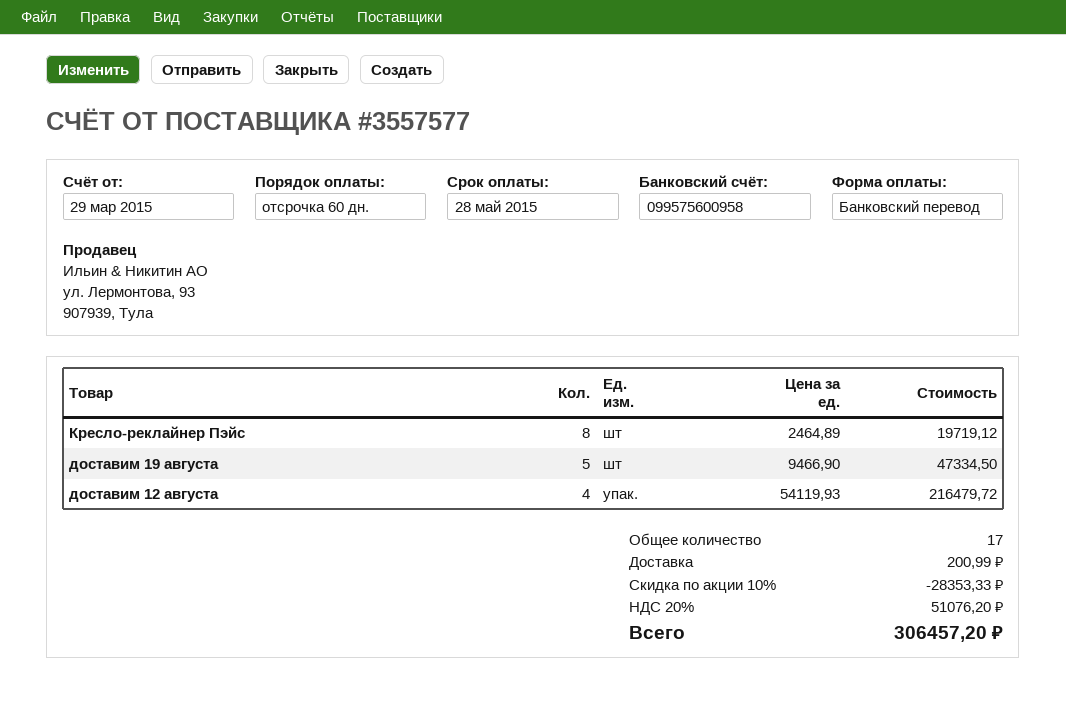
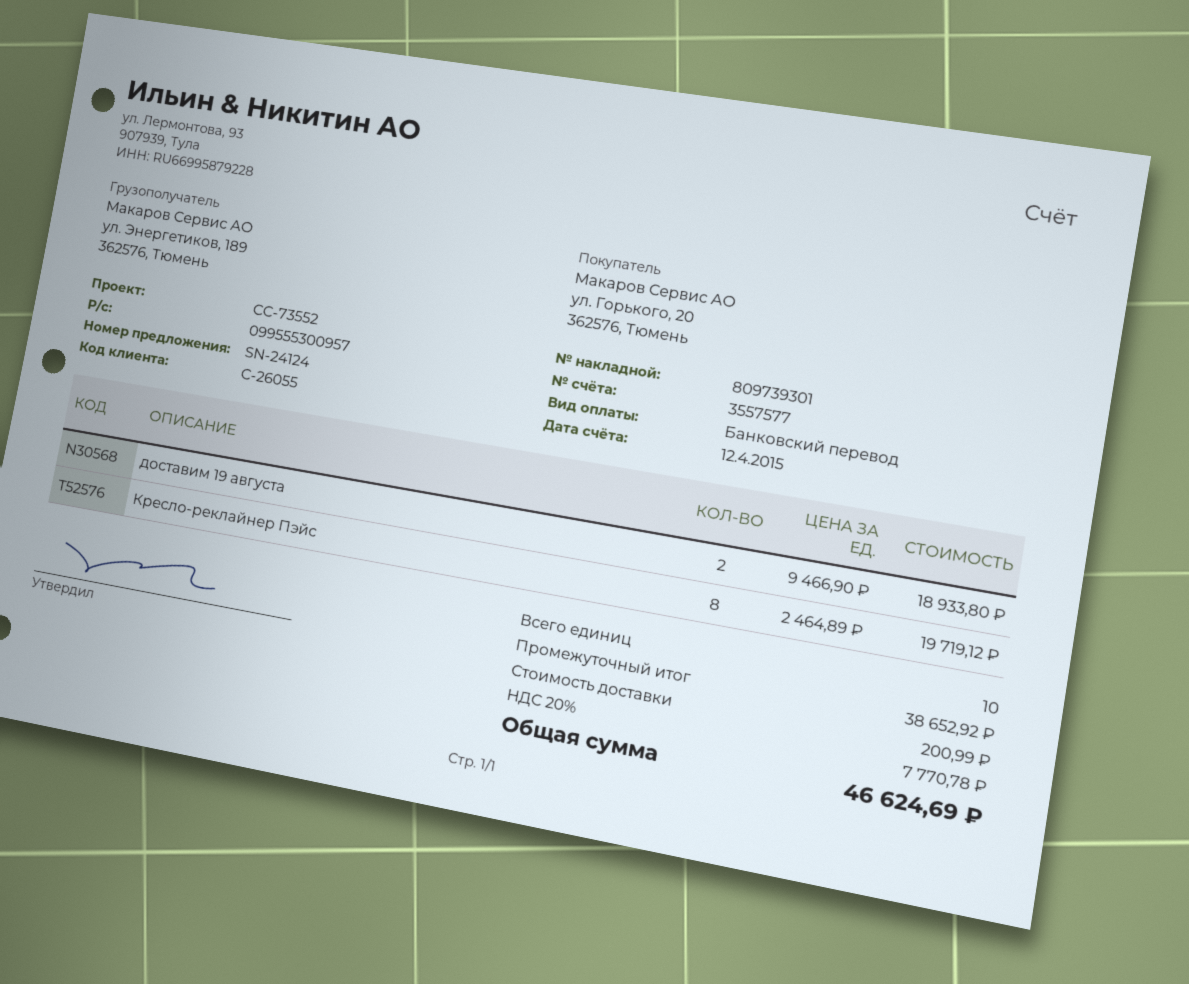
invoice date: 2015-03-29 -> 2015-04-12
bank account: 099575600958 -> 099555300957
доставим 19 августа: 5 x 9466.90 = 47334.50 -> 2 x 9466.90 = 18933.80
доставим 12 августа: 4 x 54119.93 = 216479.72 -> none
total quantity: 17 -> 10
discount: 10% = 28353.33 -> none
tax: 20% = 51076.20 -> 20% = 7770.78
total: 306457.20 -> 46624.69

